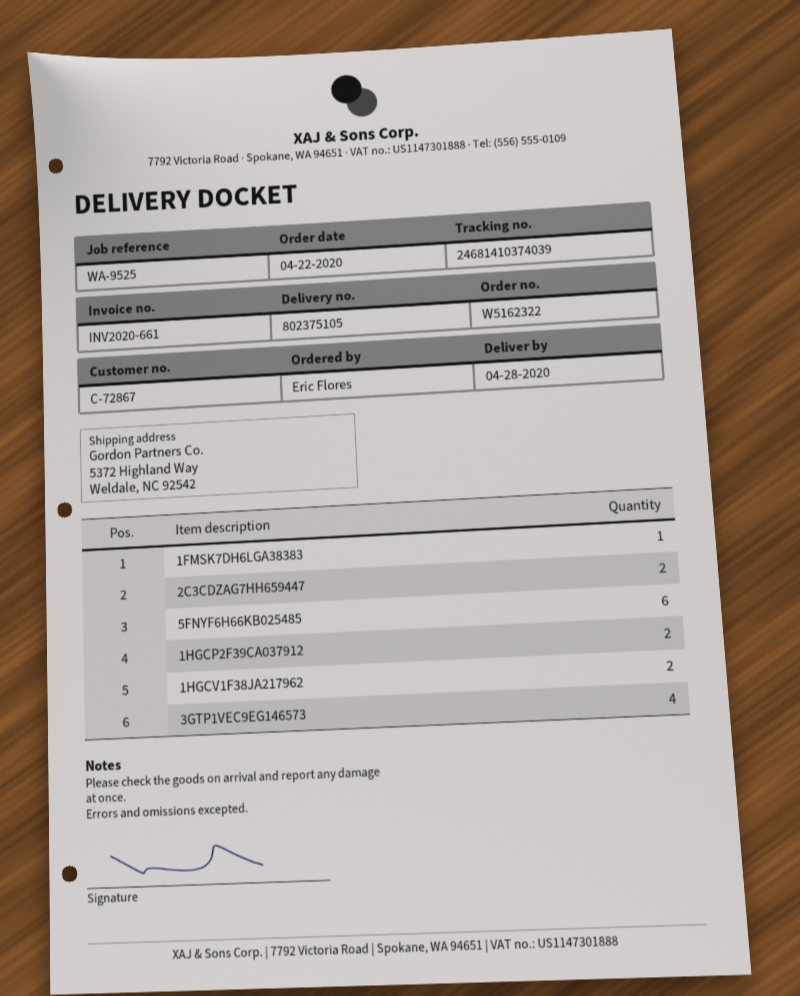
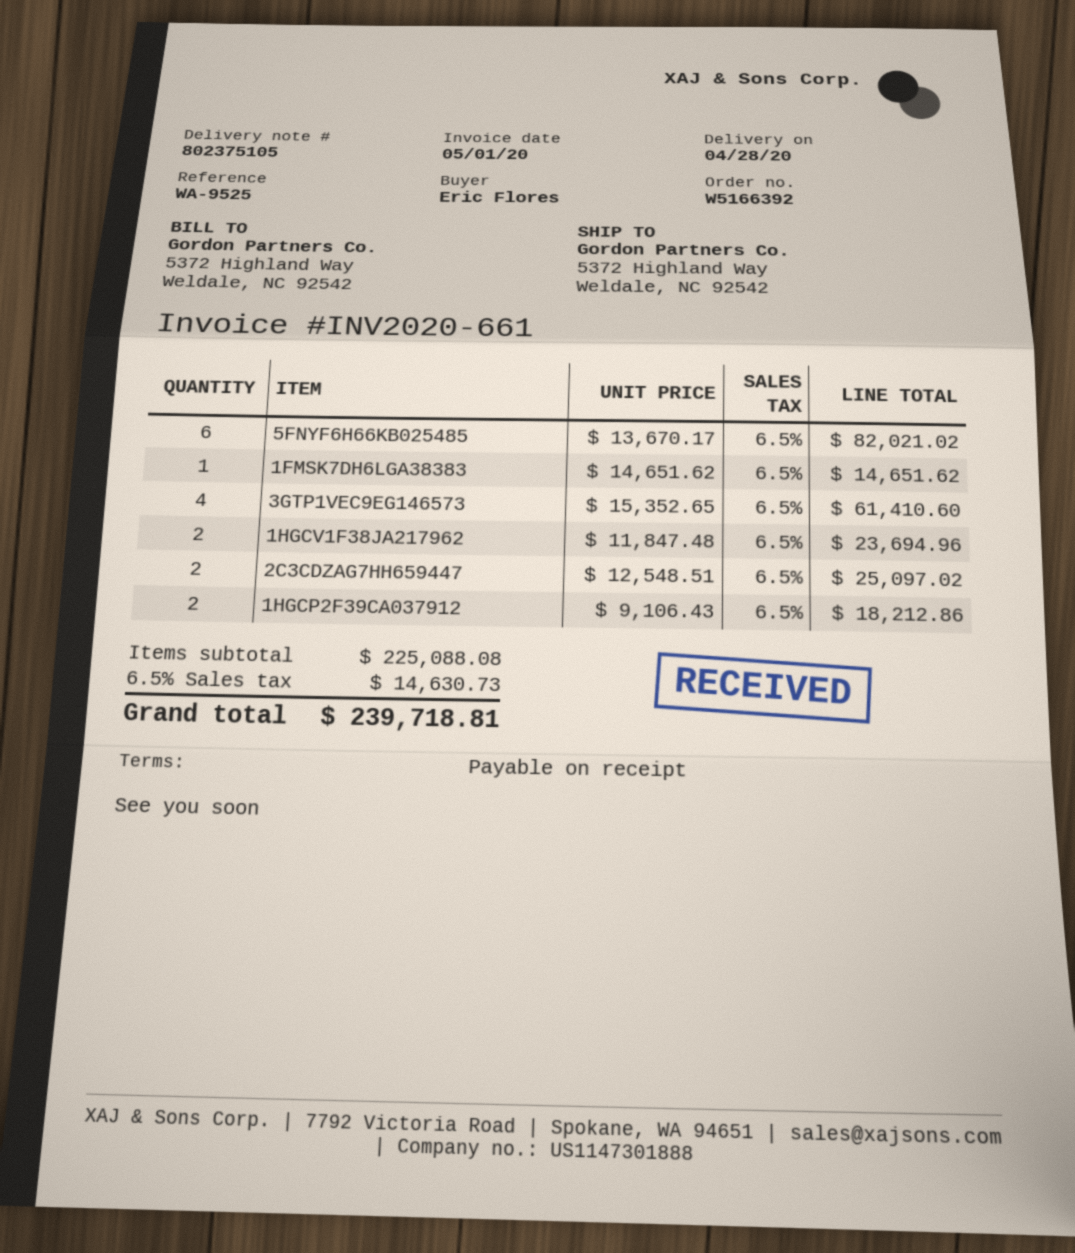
order number: W5162322 -> W5166392

